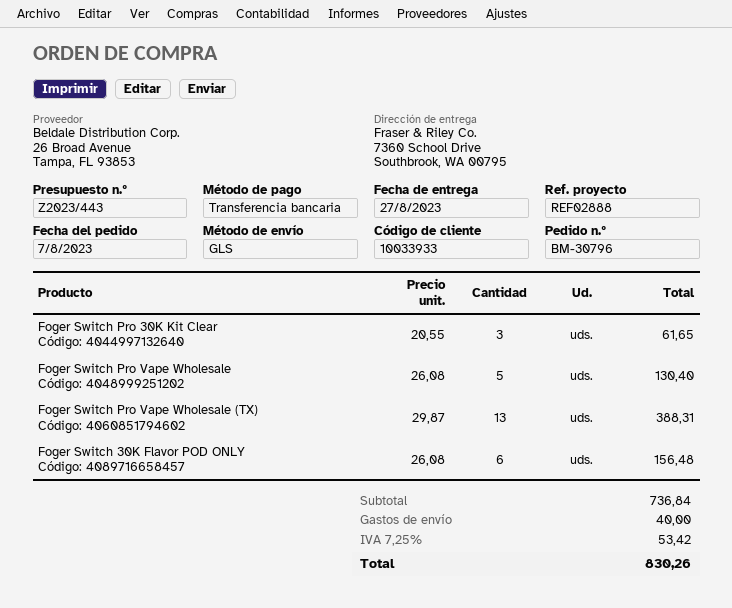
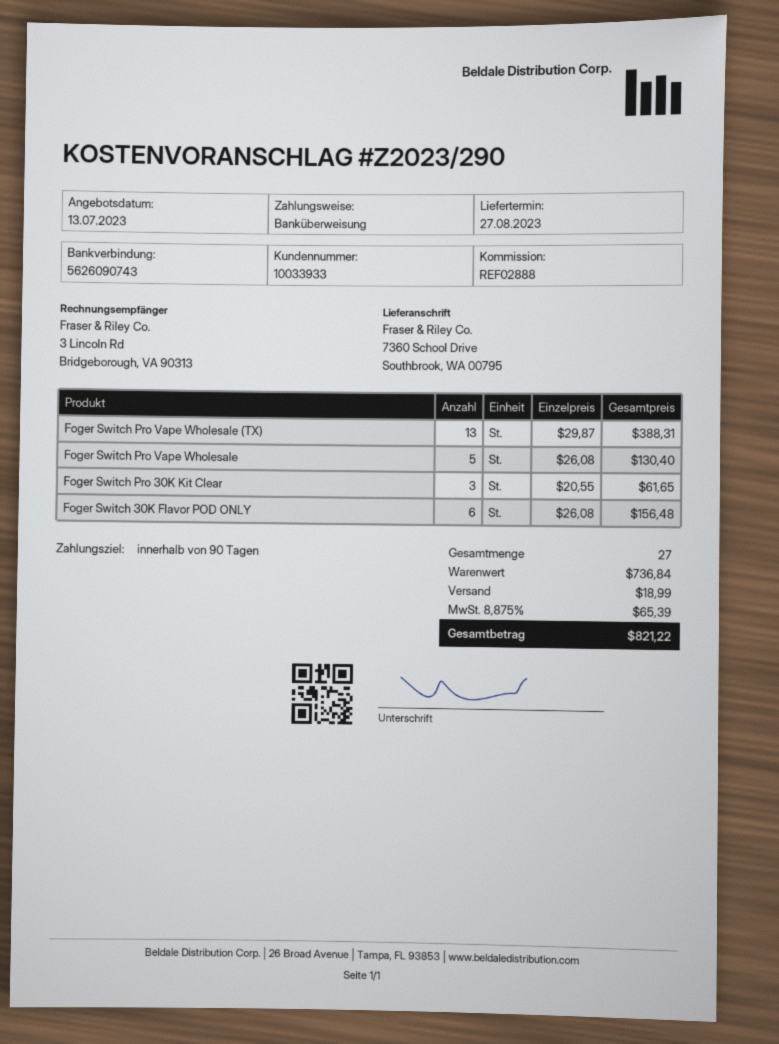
quote number: Z2023/443 -> Z2023/290
shipping: 40.00 -> 18.99
tax: 7.25% = 53.42 -> 8.875% = 65.39
total: 830.26 -> 821.22

